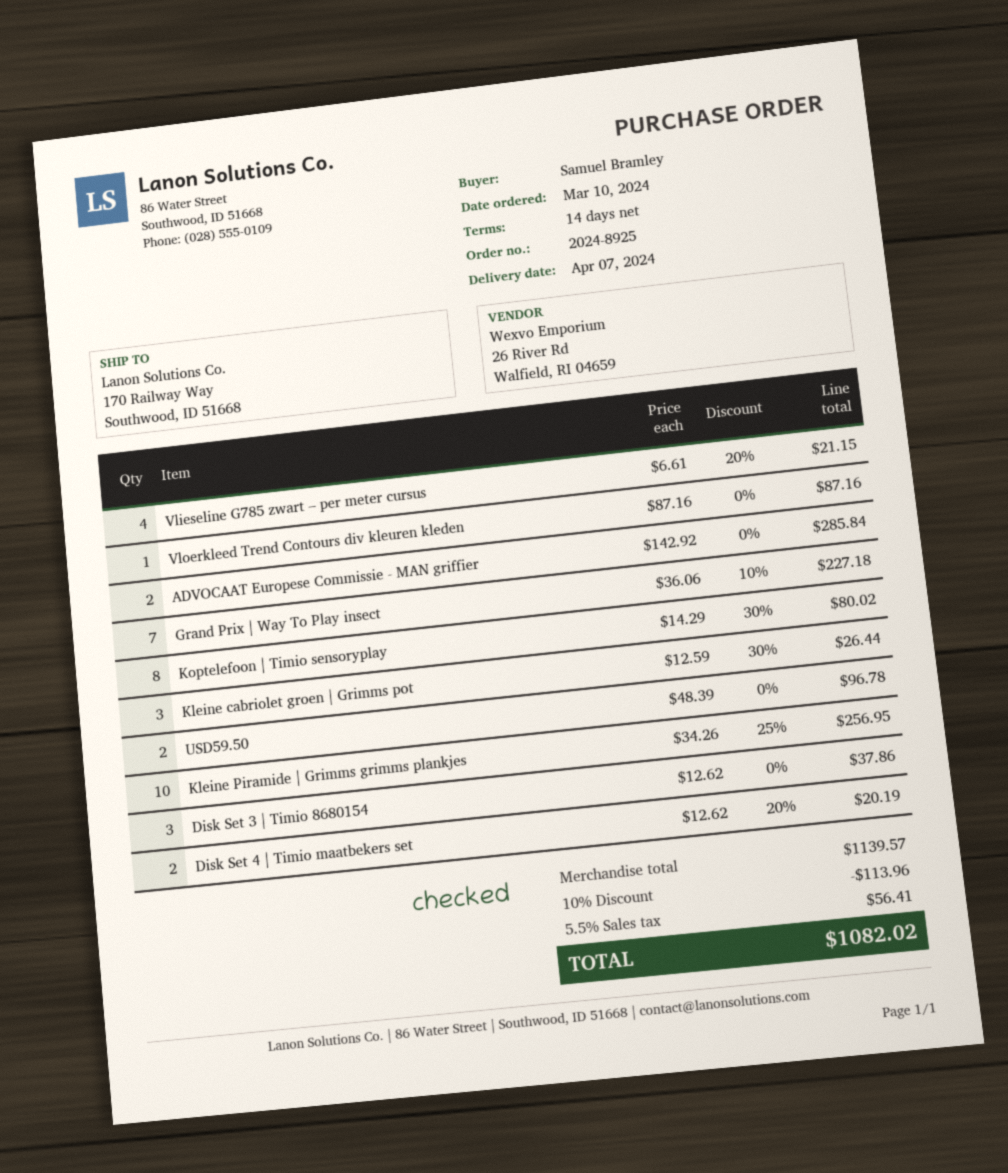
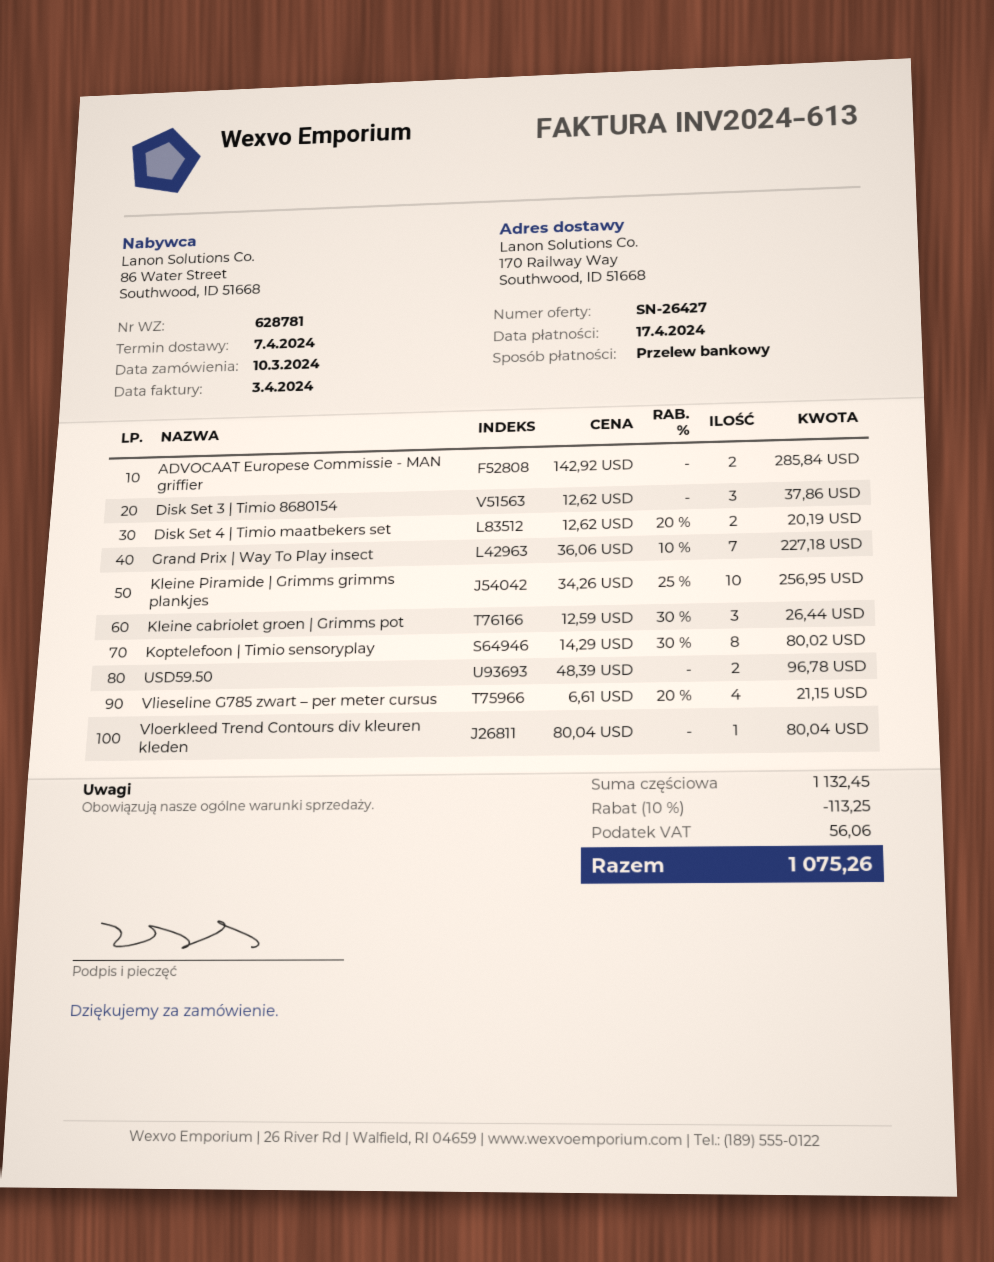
Vloerkleed Trend Contours div kleuren kleden: 1 x 87.16 = 87.16 -> 1 x 80.04 = 80.04
subtotal: 1139.57 -> 1132.45
discount: 10% = 113.96 -> 10% = 113.25
tax: 56.41 -> 56.06
total: 1082.02 -> 1075.26

